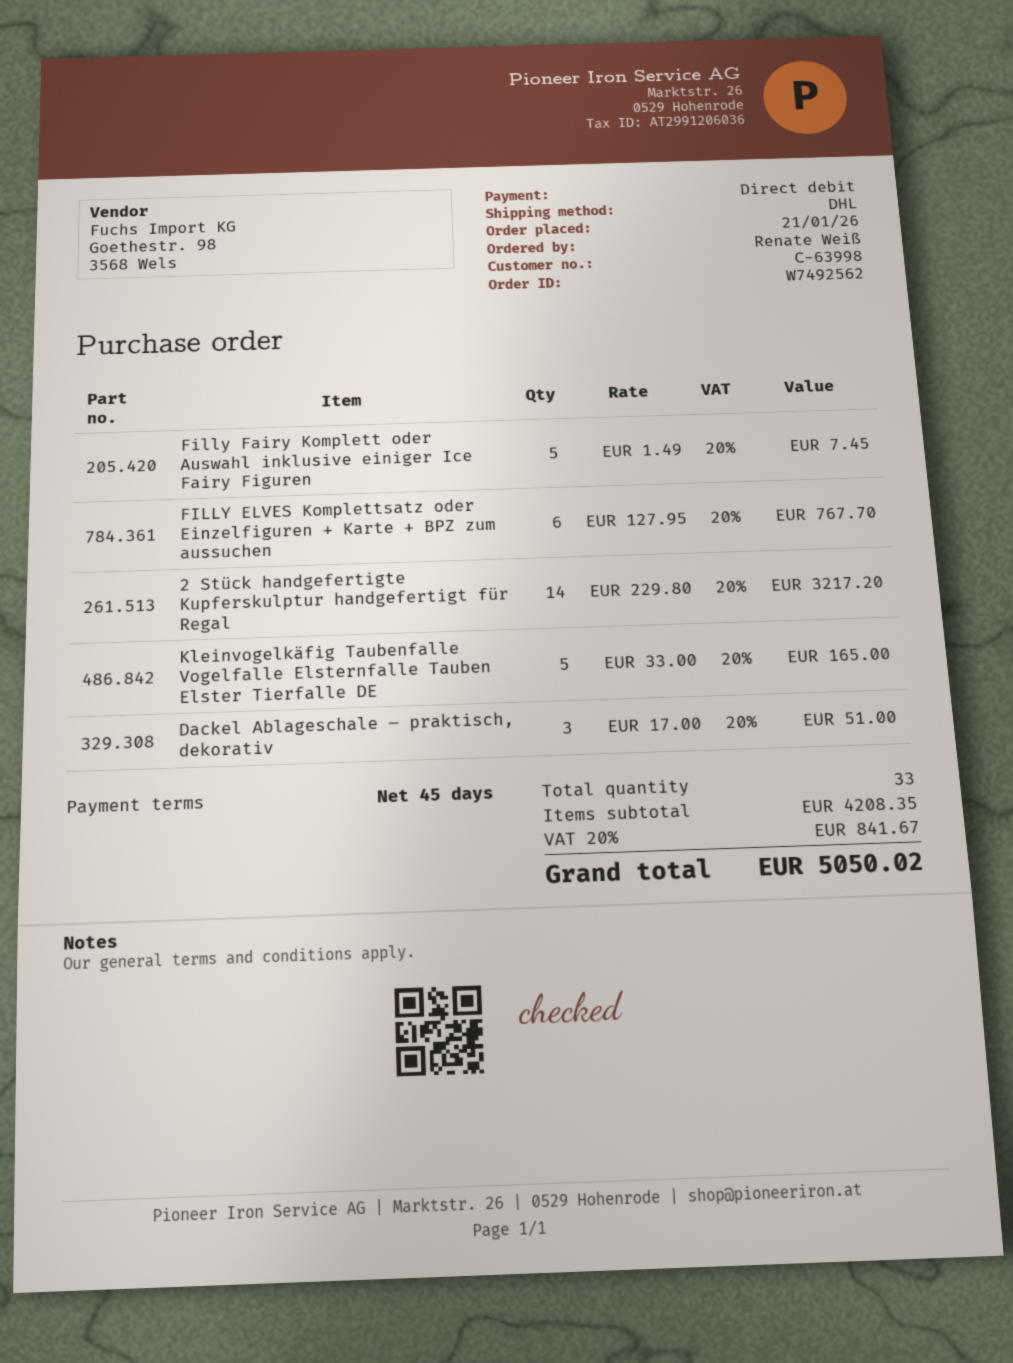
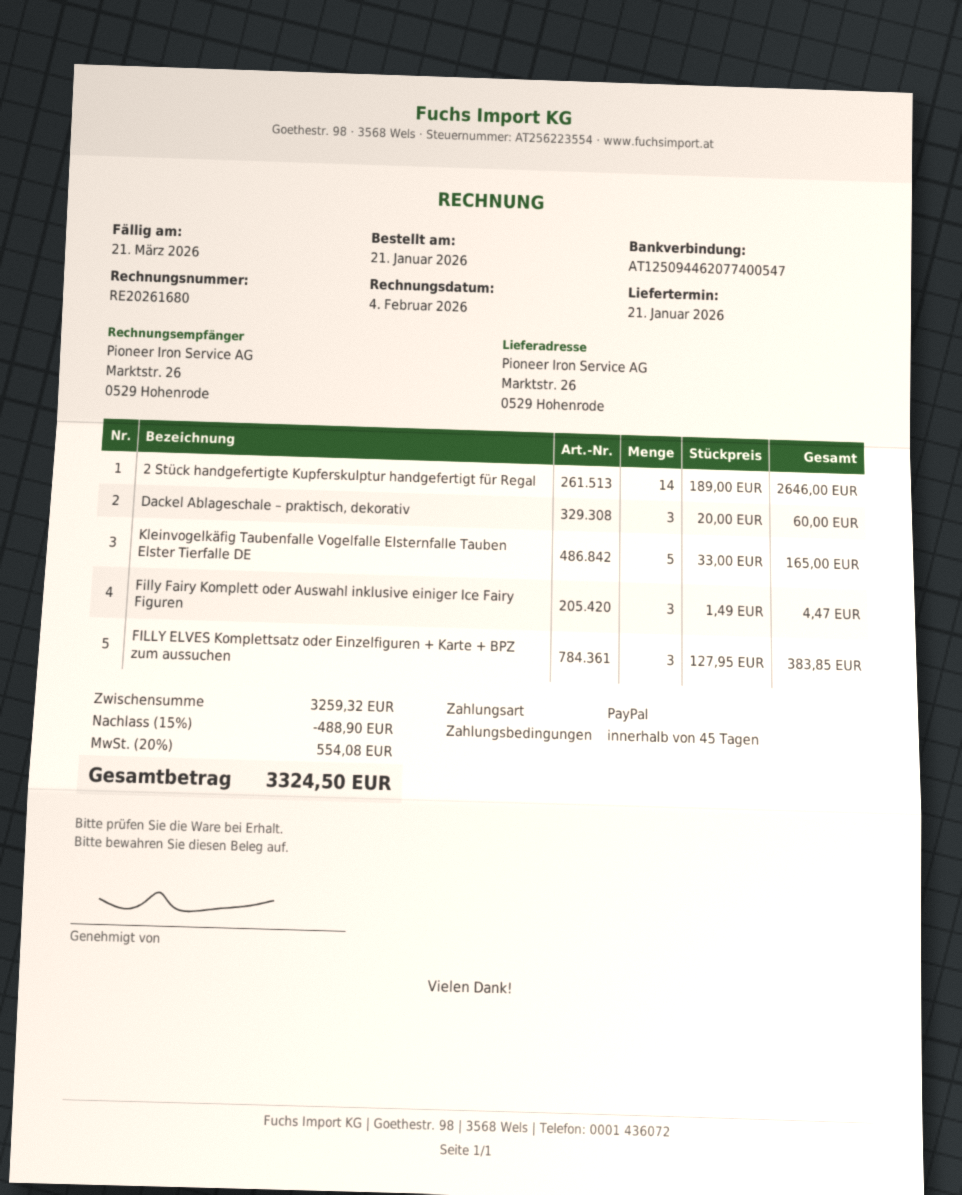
payment method: direct debit -> PayPal
Filly Fairy Komplett oder Auswahl inklusive einiger Ice Fairy Figuren: 5 x 1.49 = 7.45 -> 3 x 1.49 = 4.47
FILLY ELVES Komplettsatz oder Einzelfiguren + Karte + BPZ zum aussuchen: 6 x 127.95 = 767.70 -> 3 x 127.95 = 383.85
2 Stück handgefertigte Kupferskulptur handgefertigt für Regal: 14 x 229.80 = 3217.20 -> 14 x 189.00 = 2646.00
Dackel Ablageschale – praktisch, dekorativ: 3 x 17.00 = 51.00 -> 3 x 20.00 = 60.00
subtotal: 4208.35 -> 3259.32
discount: none -> 15% = 488.90
tax: 20% = 841.67 -> 20% = 554.08
total: 5050.02 -> 3324.50

